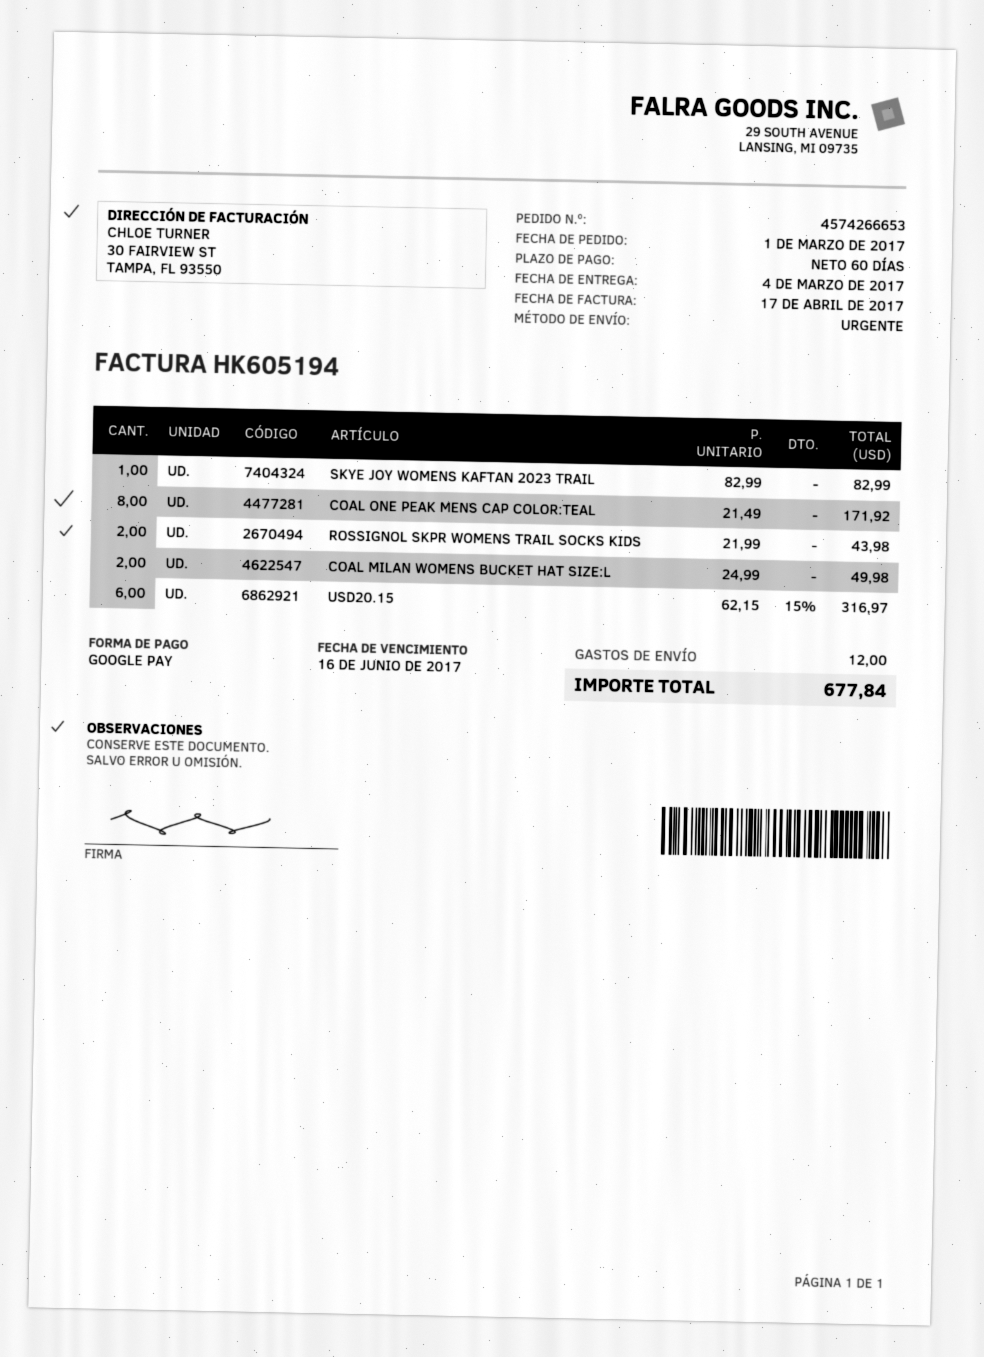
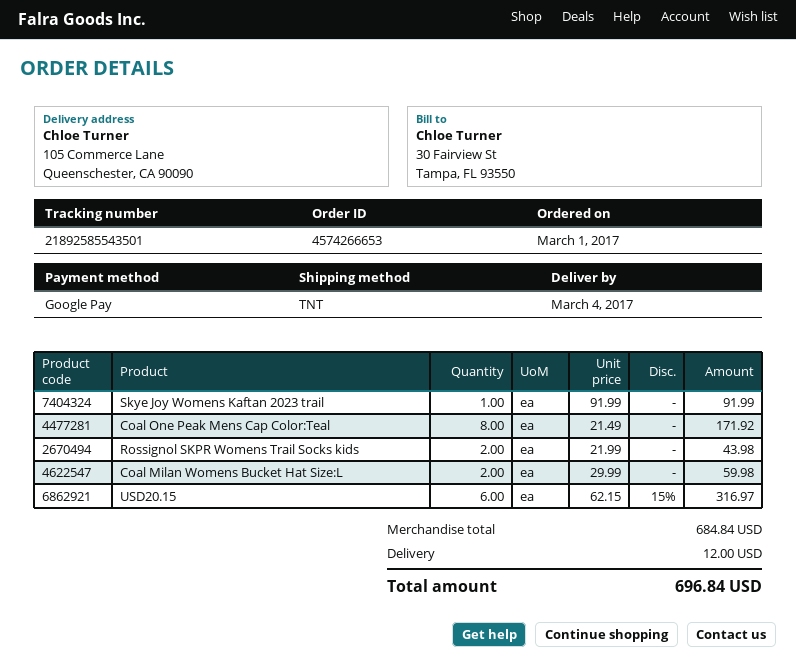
shipping method: express -> TNT
SKYE JOY WOMENS KAFTAN 2023 TRAIL: 1 x 82.99 = 82.99 -> 1 x 91.99 = 91.99
COAL MILAN WOMENS BUCKET HAT SIZE:L: 2 x 24.99 = 49.98 -> 2 x 29.99 = 59.98
total: 677.84 -> 696.84

